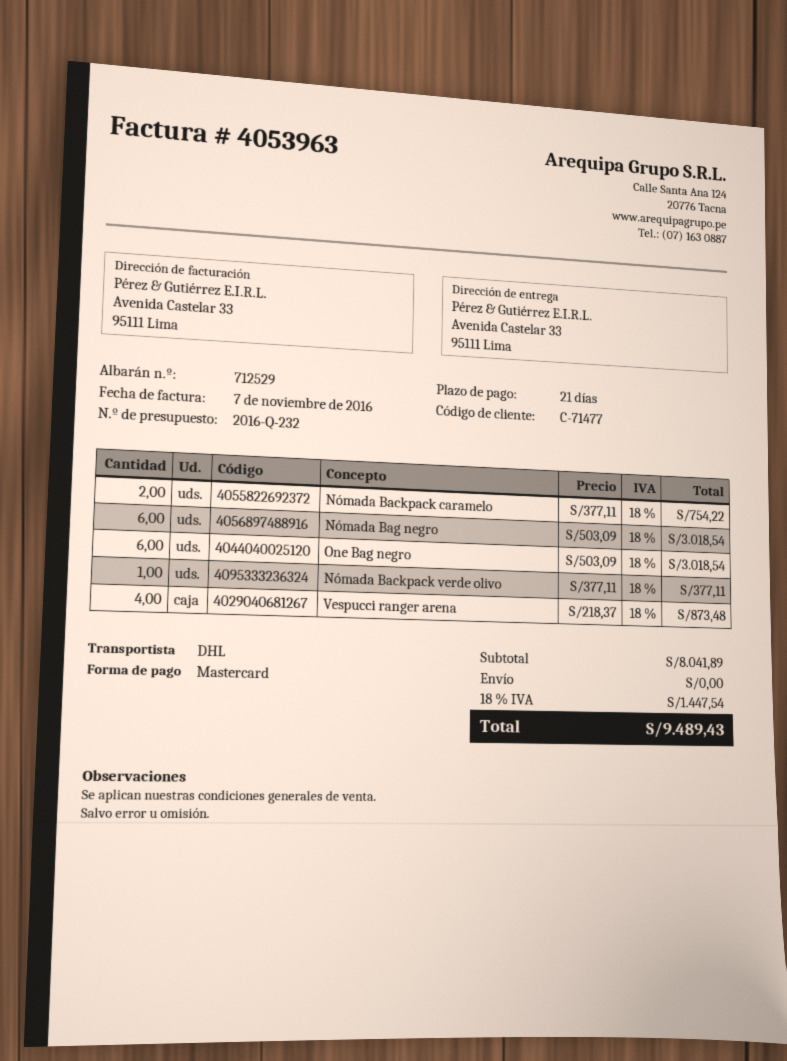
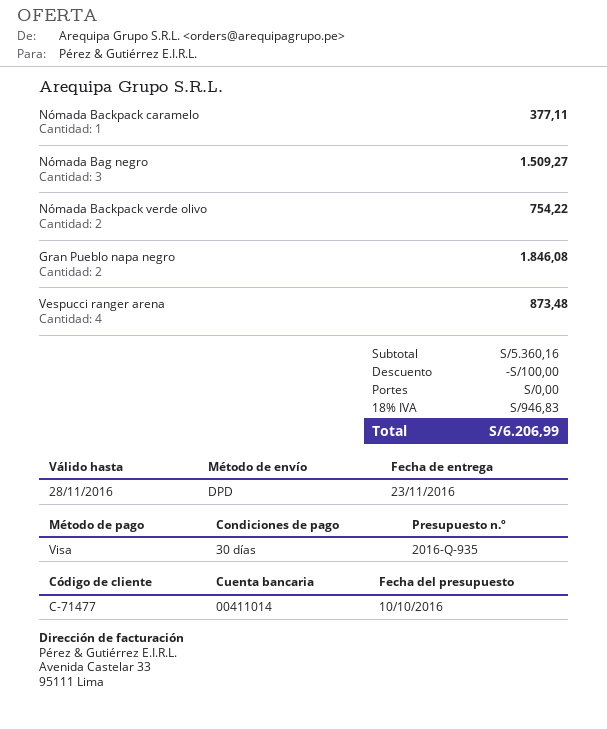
quote number: 2016-Q-232 -> 2016-Q-935
payment terms: 21 days -> 30 days
payment method: Mastercard -> Visa
shipping method: DHL -> DPD
Nómada Backpack caramelo: 2 for 754.22 -> 1 for 377.11
Nómada Bag negro: 6 for 3018.54 -> 3 for 1509.27
One Bag negro: 6 for 3018.54 -> none
Nómada Backpack verde olivo: 1 for 377.11 -> 2 for 754.22
Gran Pueblo napa negro: none -> 2 for 1846.08
subtotal: 8041.89 -> 5360.16
discount: none -> 100.00
tax: 18% = 1447.54 -> 18% = 946.83
total: 9489.43 -> 6206.99

